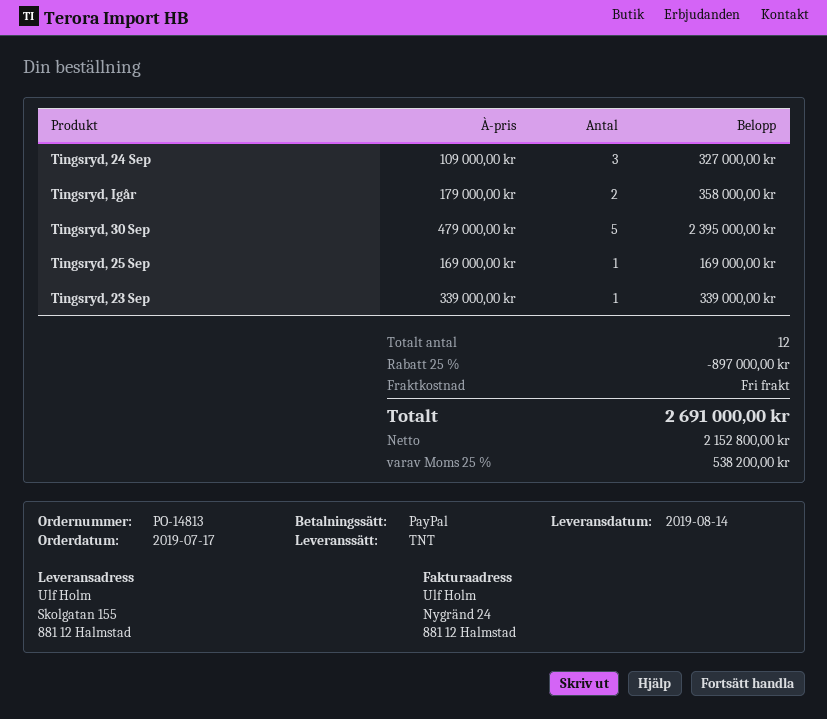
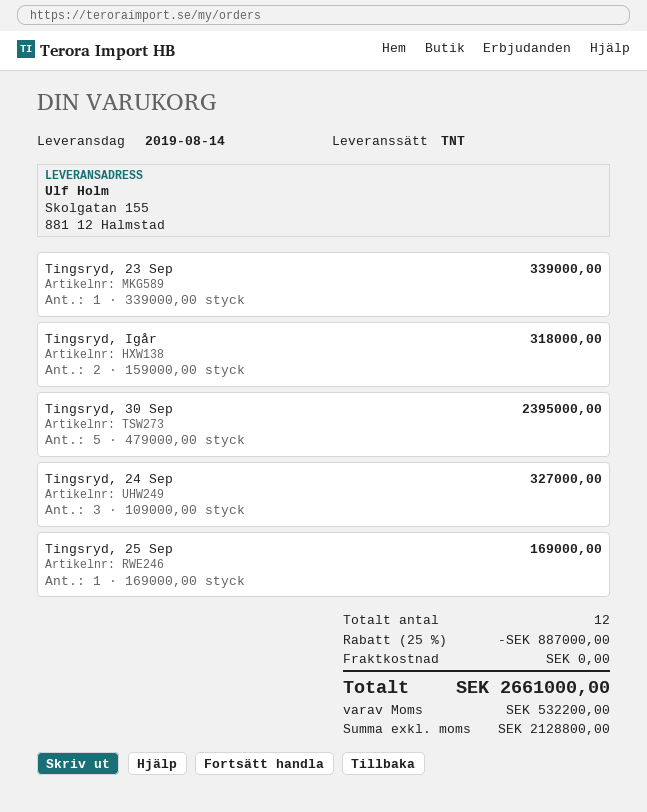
Tingsryd, Igår: 2 x 179000.00 = 358000.00 -> 2 x 159000.00 = 318000.00
discount: 25% = 897000.00 -> 25% = 887000.00
net: 2152800.00 -> 2128800.00
tax: 538200.00 -> 532200.00
total: 2691000.00 -> 2661000.00

